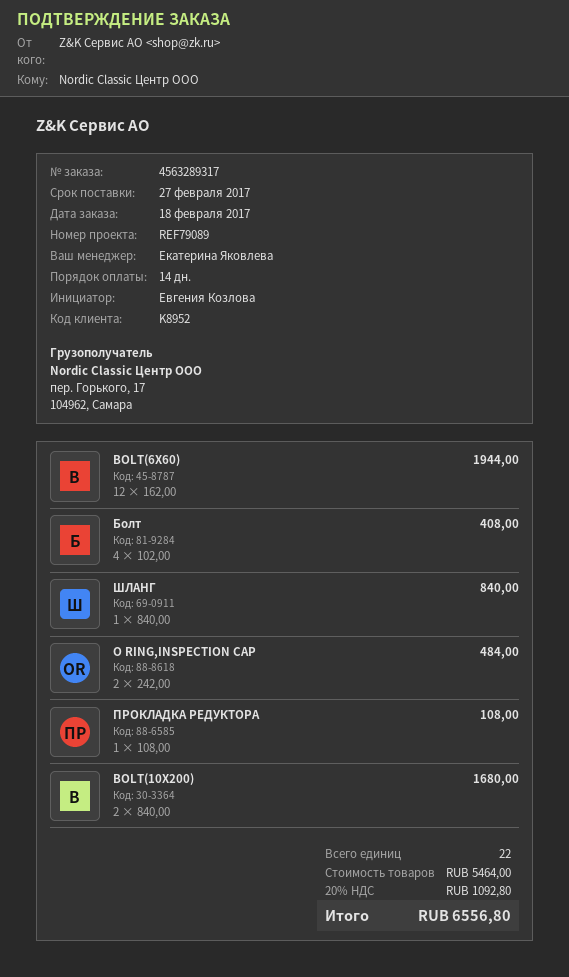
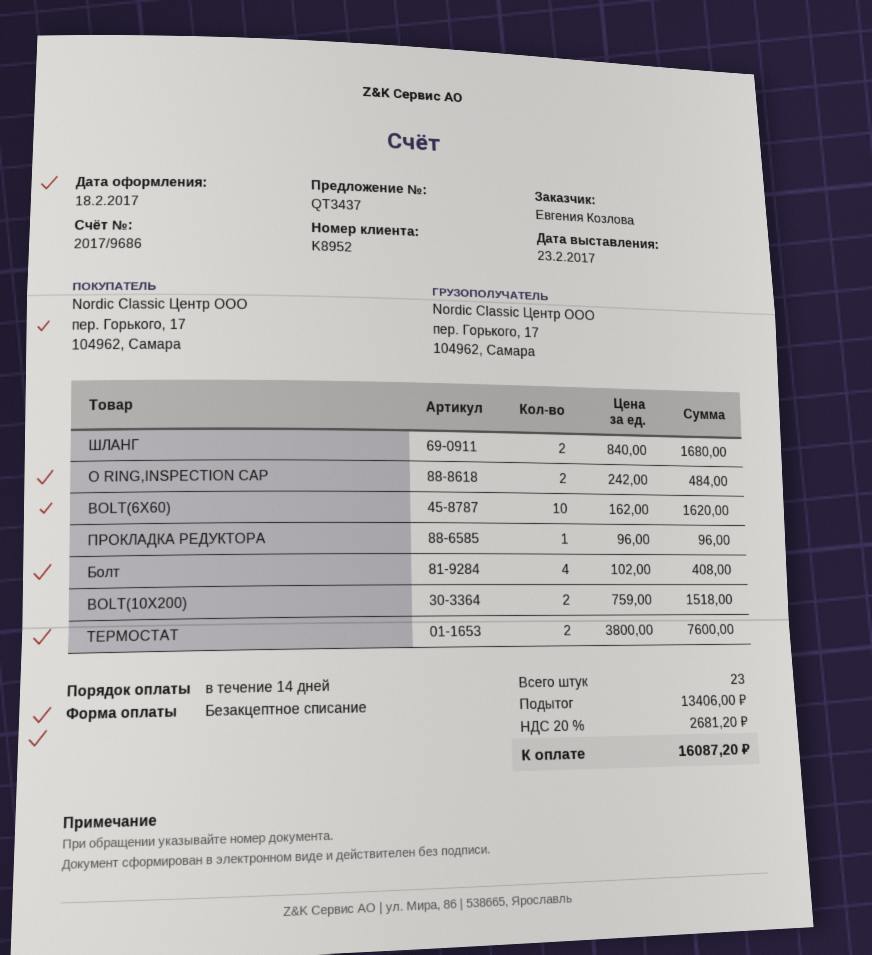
BOLT(6X60): 12 x 162.00 = 1944.00 -> 10 x 162.00 = 1620.00
ШЛАНГ: 1 x 840.00 = 840.00 -> 2 x 840.00 = 1680.00
ПРОКЛАДКА РЕДУКТОРА: 1 x 108.00 = 108.00 -> 1 x 96.00 = 96.00
BOLT(10X200): 2 x 840.00 = 1680.00 -> 2 x 759.00 = 1518.00
ТЕРМОСТАТ: none -> 2 x 3800.00 = 7600.00
total quantity: 22 -> 23
subtotal: 5464.00 -> 13406.00
tax: 20% = 1092.80 -> 20% = 2681.20
total: 6556.80 -> 16087.20

